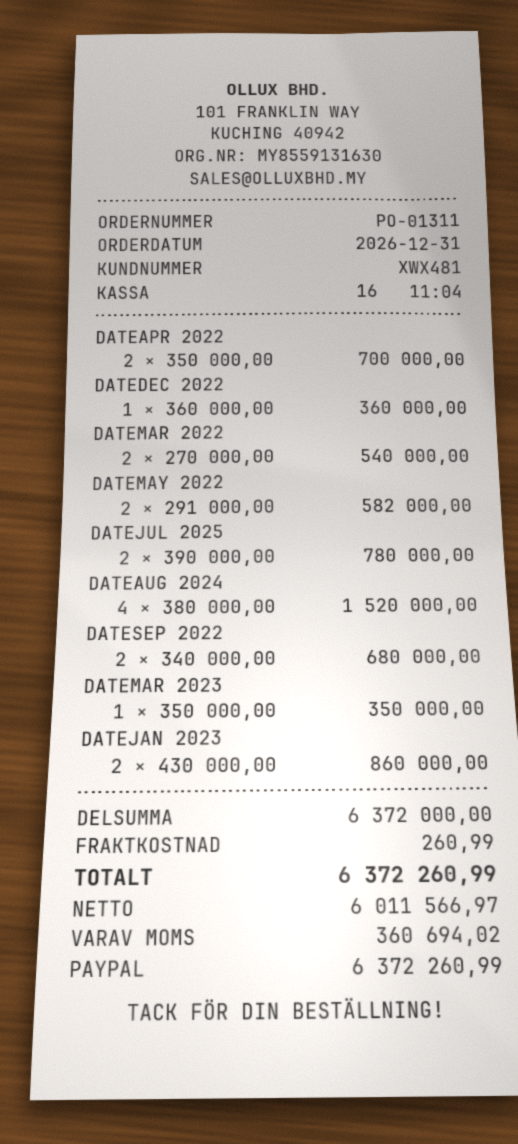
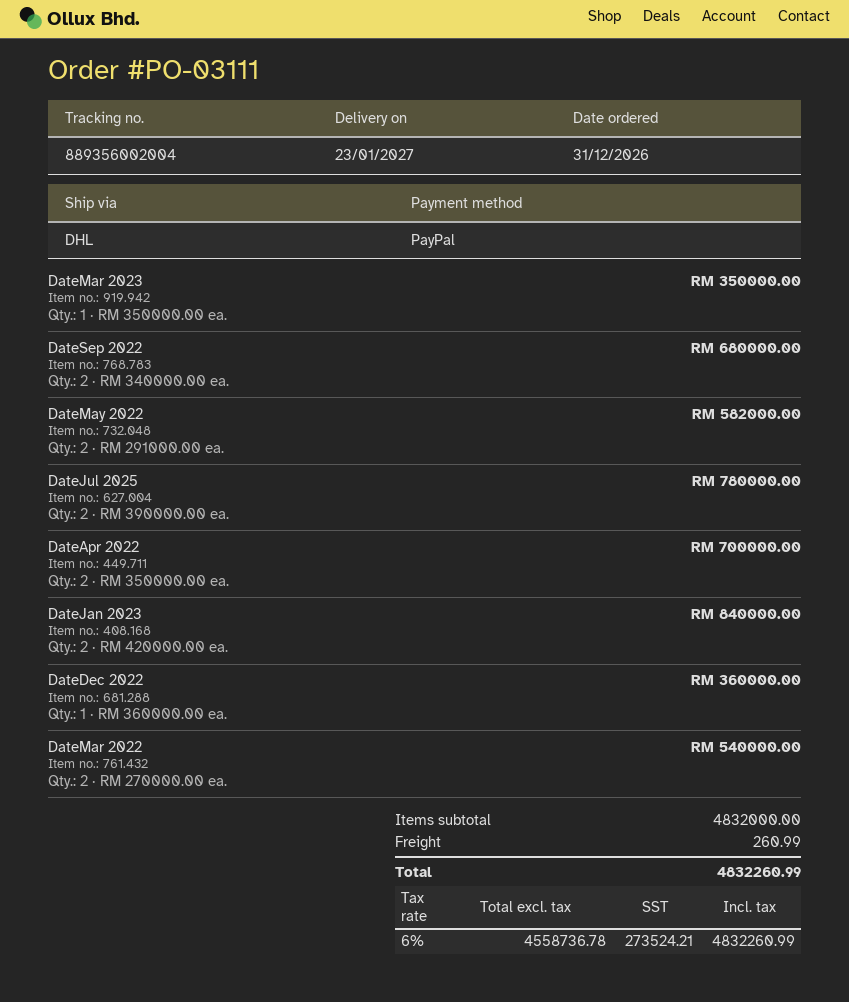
order number: PO-01311 -> PO-03111
DATEAUG 2024: 4 x 380000.00 = 1520000.00 -> none
DATEJAN 2023: 2 x 430000.00 = 860000.00 -> 2 x 420000.00 = 840000.00
subtotal: 6372000.00 -> 4832000.00
net: 6011566.97 -> 4558736.78
tax: 360694.02 -> 273524.21
total: 6372260.99 -> 4832260.99

